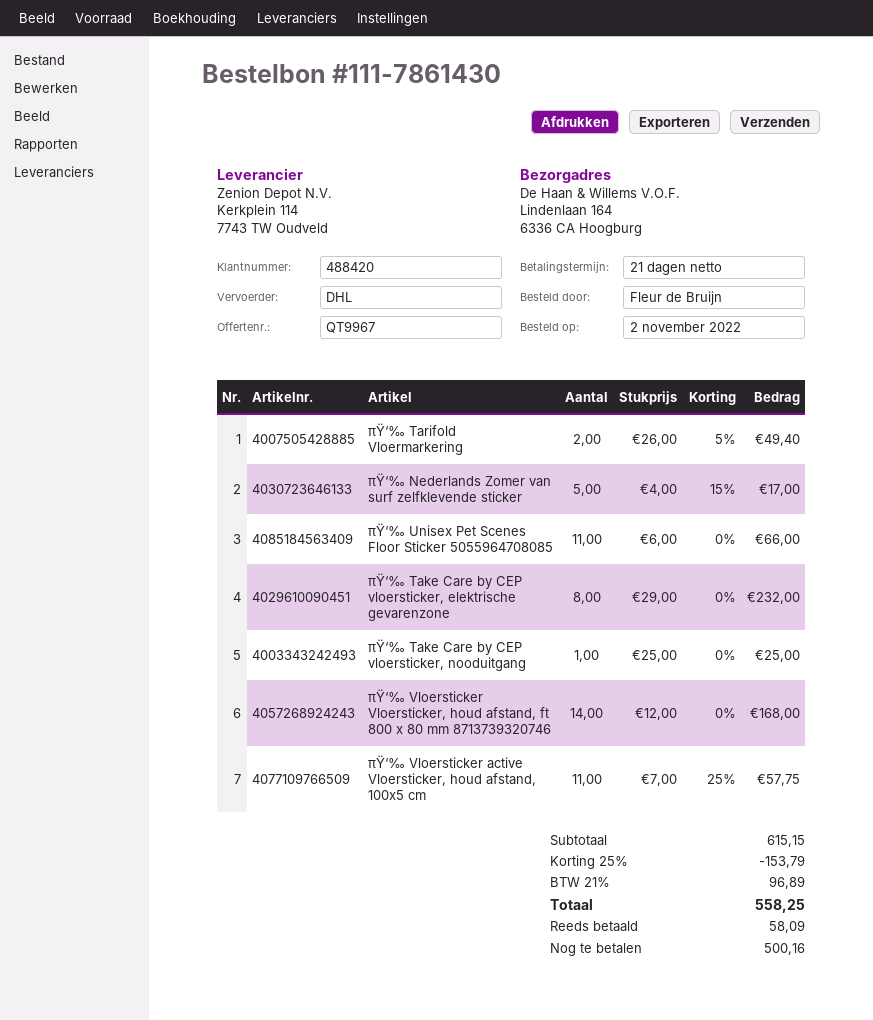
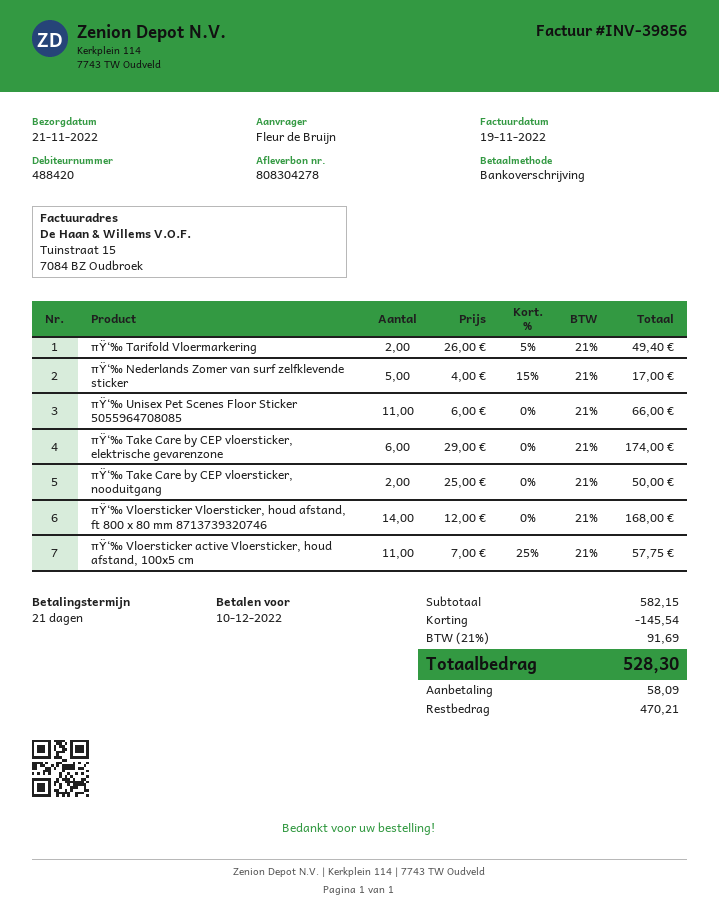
πŸ‘‰ Take Care by CEP vloersticker, elektrische gevarenzone: 8 x 29.00 = 232.00 -> 6 x 29.00 = 174.00
πŸ‘‰ Take Care by CEP vloersticker, nooduitgang: 1 x 25.00 = 25.00 -> 2 x 25.00 = 50.00
subtotal: 615.15 -> 582.15
discount: 153.79 -> 145.54
tax: 21% = 96.89 -> 21% = 91.69
total: 558.25 -> 528.30
balance: 500.16 -> 470.21

